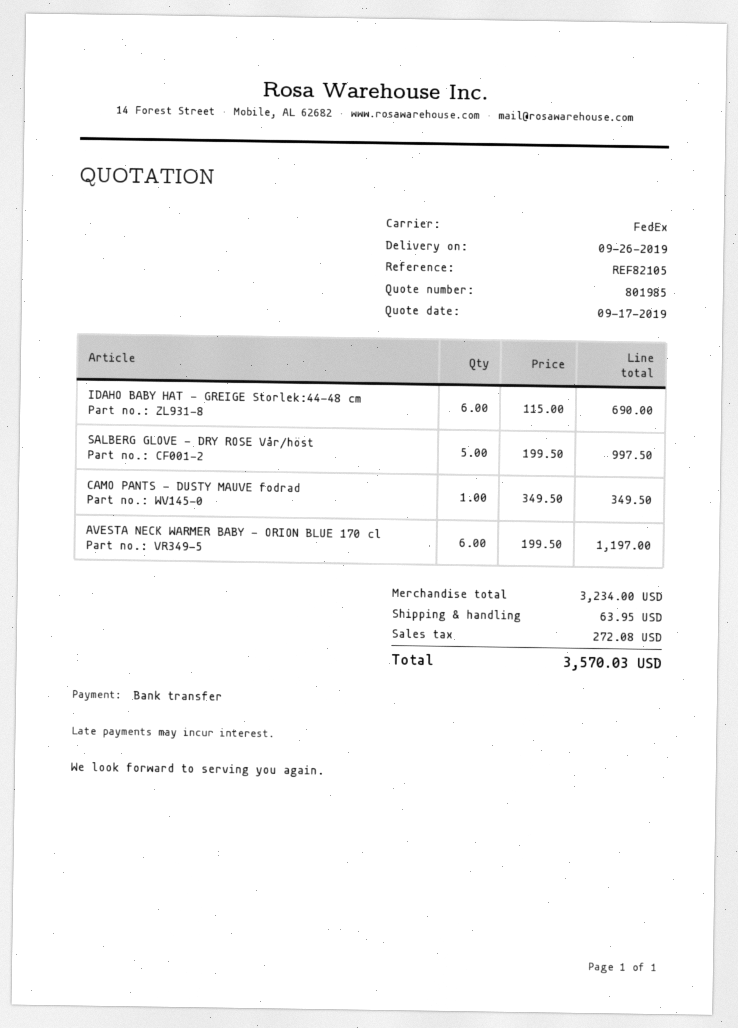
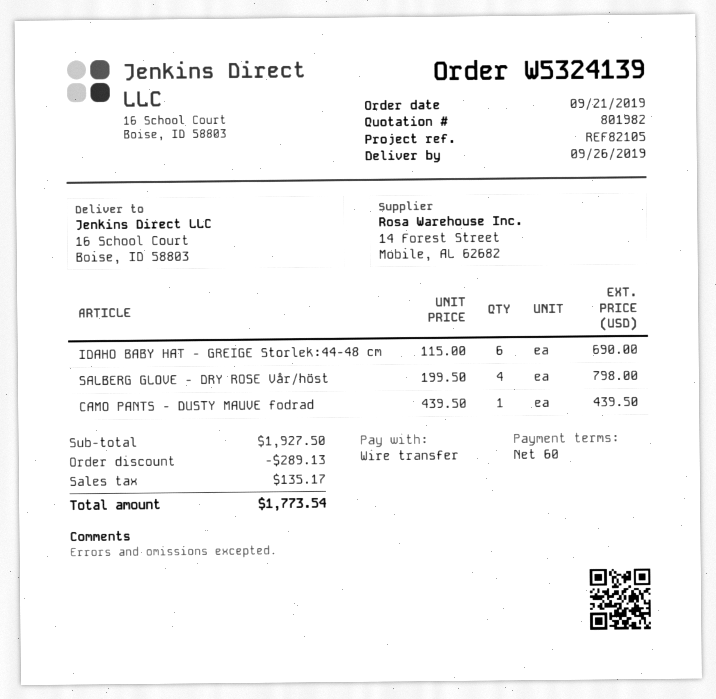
quote number: 801985 -> 801982
SALBERG GLOVE - DRY ROSE Vår/höst: 5 x 199.50 = 997.50 -> 4 x 199.50 = 798.00
CAMO PANTS - DUSTY MAUVE fodrad: 1 x 349.50 = 349.50 -> 1 x 439.50 = 439.50
AVESTA NECK WARMER BABY - ORION BLUE 170 cl: 6 x 199.50 = 1197.00 -> none
subtotal: 3234.00 -> 1927.50
discount: none -> 289.13
shipping: 63.95 -> none
tax: 272.08 -> 135.17
total: 3570.03 -> 1773.54

